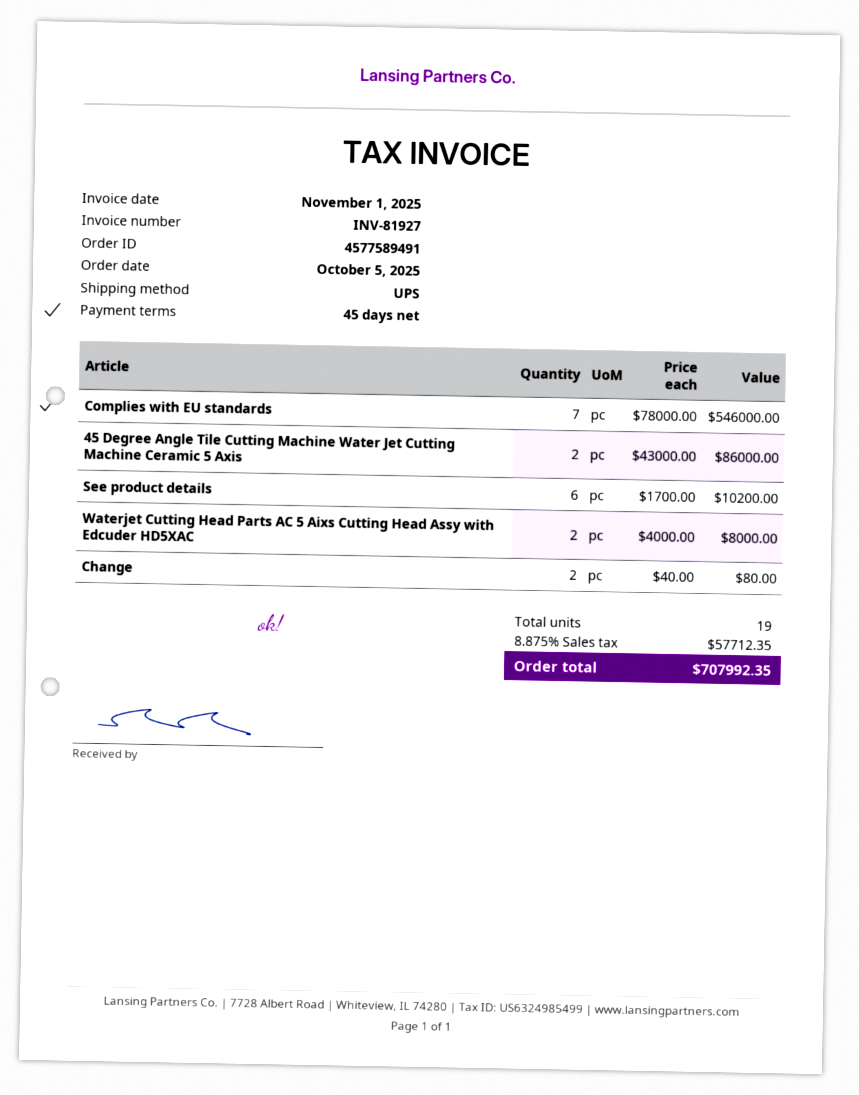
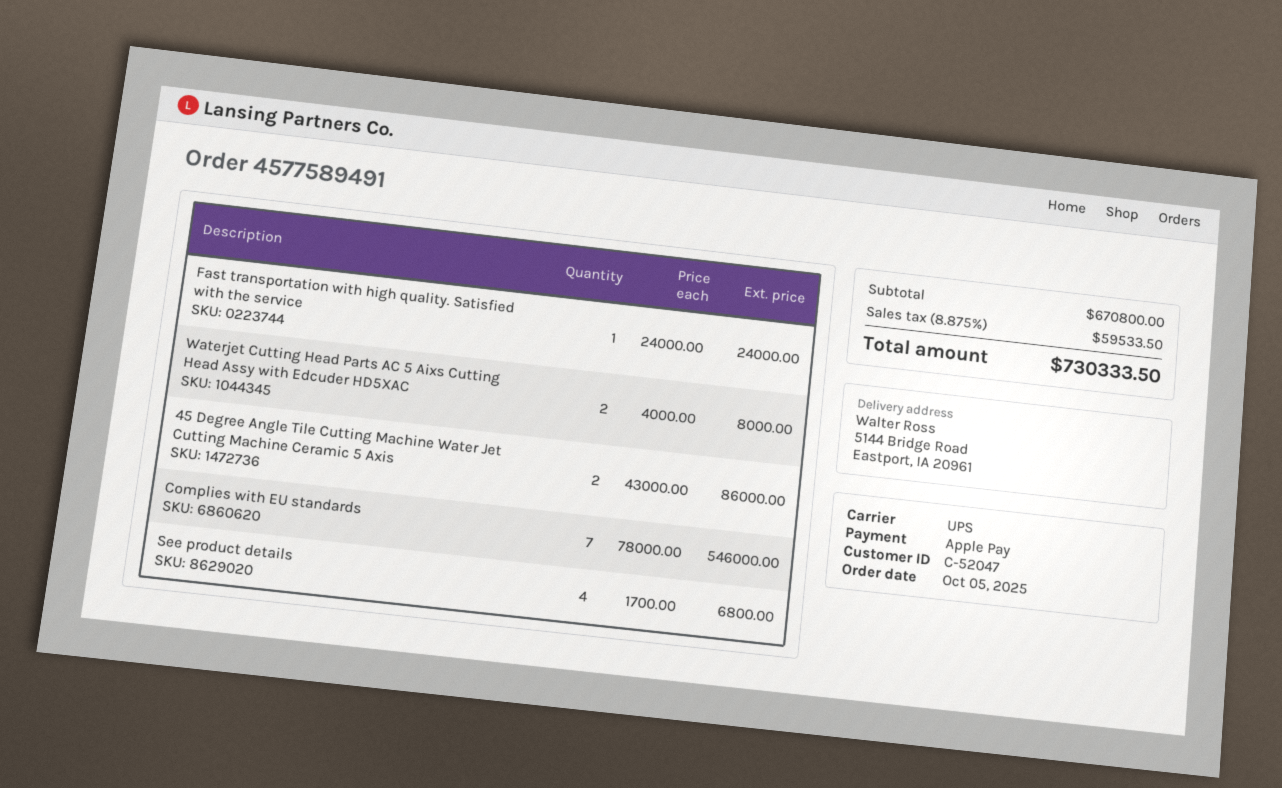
See product details: 6 x 1700.00 = 10200.00 -> 4 x 1700.00 = 6800.00
Change: 2 x 40.00 = 80.00 -> none
Fast transportation with high quality. Satisfied with the service: none -> 1 x 24000.00 = 24000.00
tax: 8.875% = 57712.35 -> 8.875% = 59533.50
total: 707992.35 -> 730333.50

